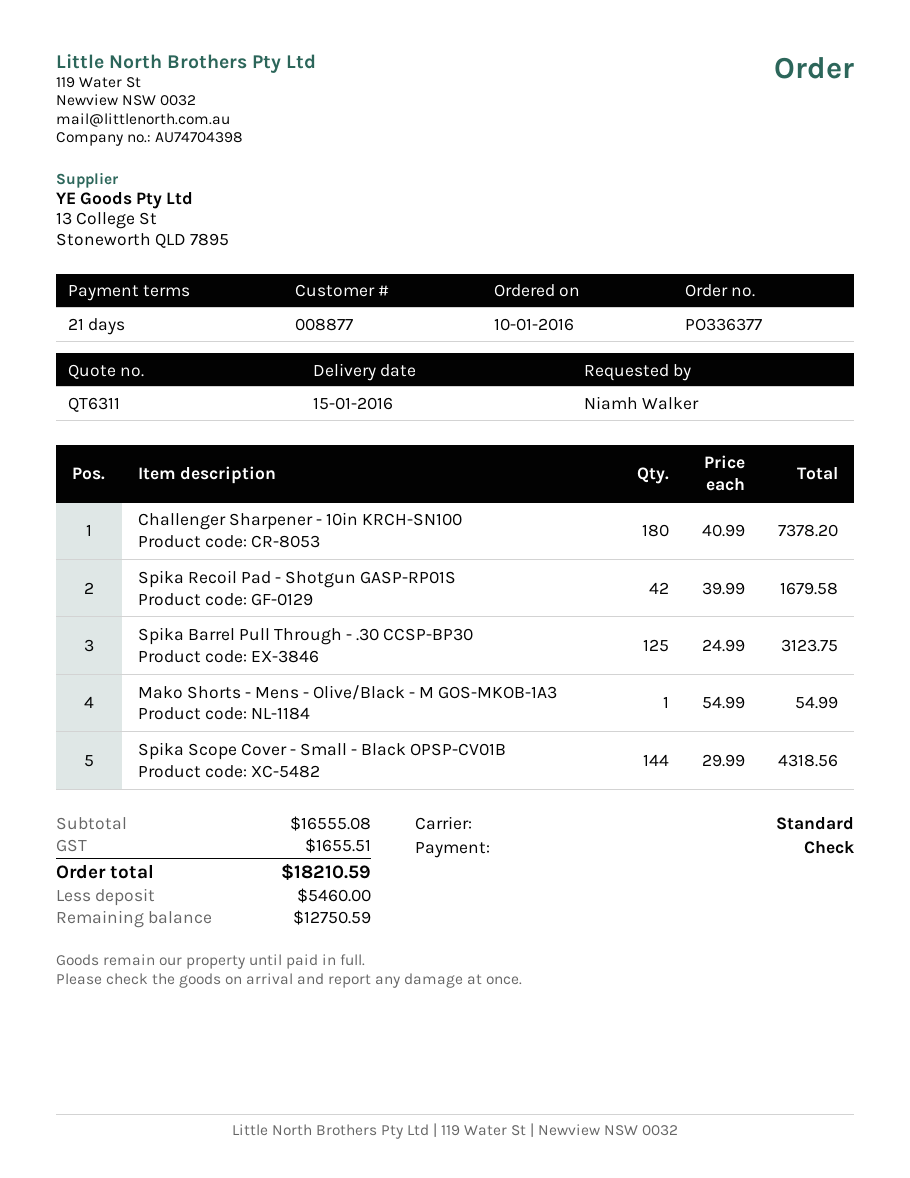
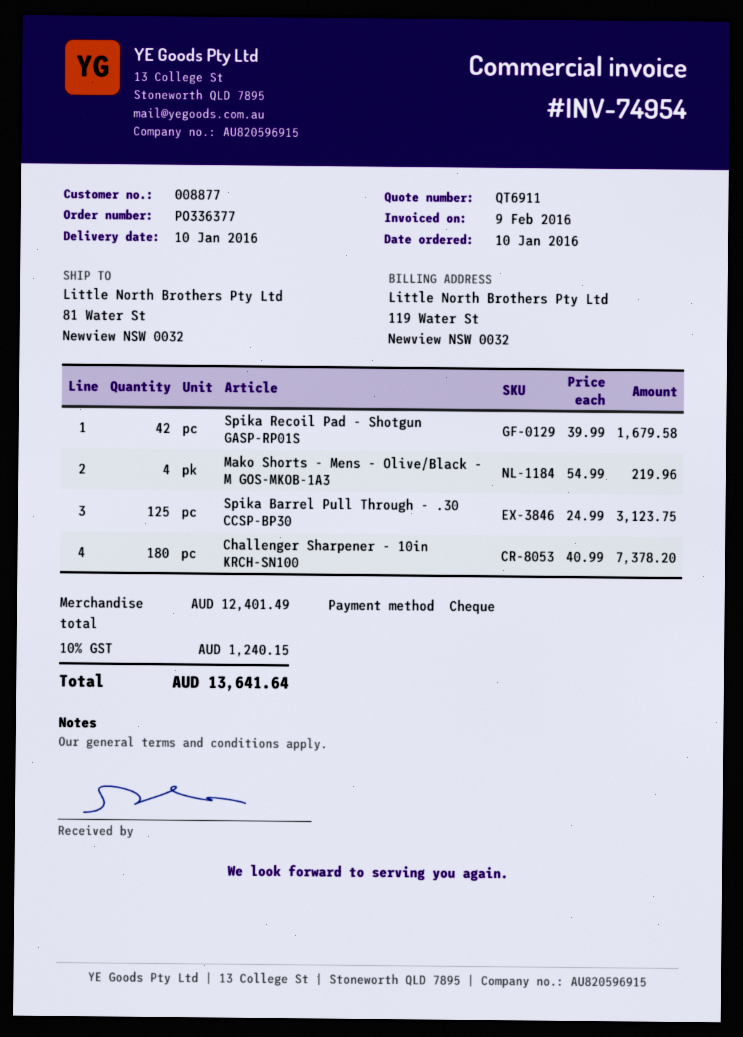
quote number: QT6311 -> QT6911
delivery date: 2016-01-15 -> 2016-01-10
Mako Shorts - Mens - Olive/Black - M GOS-MKOB-1A3: 1 x 54.99 = 54.99 -> 4 x 54.99 = 219.96
Spika Scope Cover - Small - Black OPSP-CV01B: 144 x 29.99 = 4318.56 -> none
subtotal: 16555.08 -> 12401.49
tax: 1655.51 -> 1240.15
total: 18210.59 -> 13641.64

